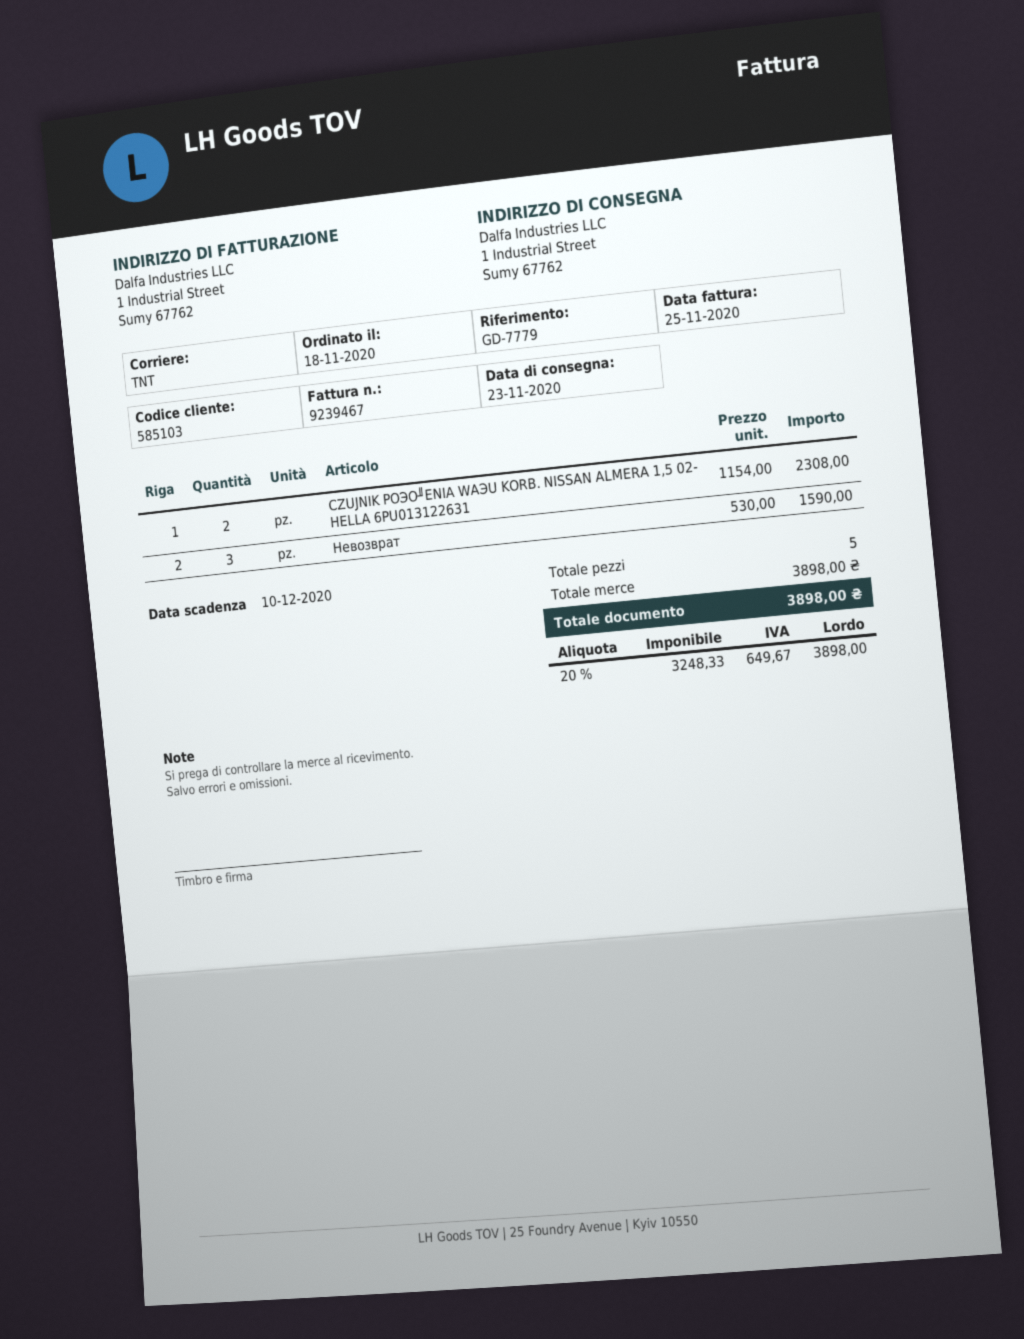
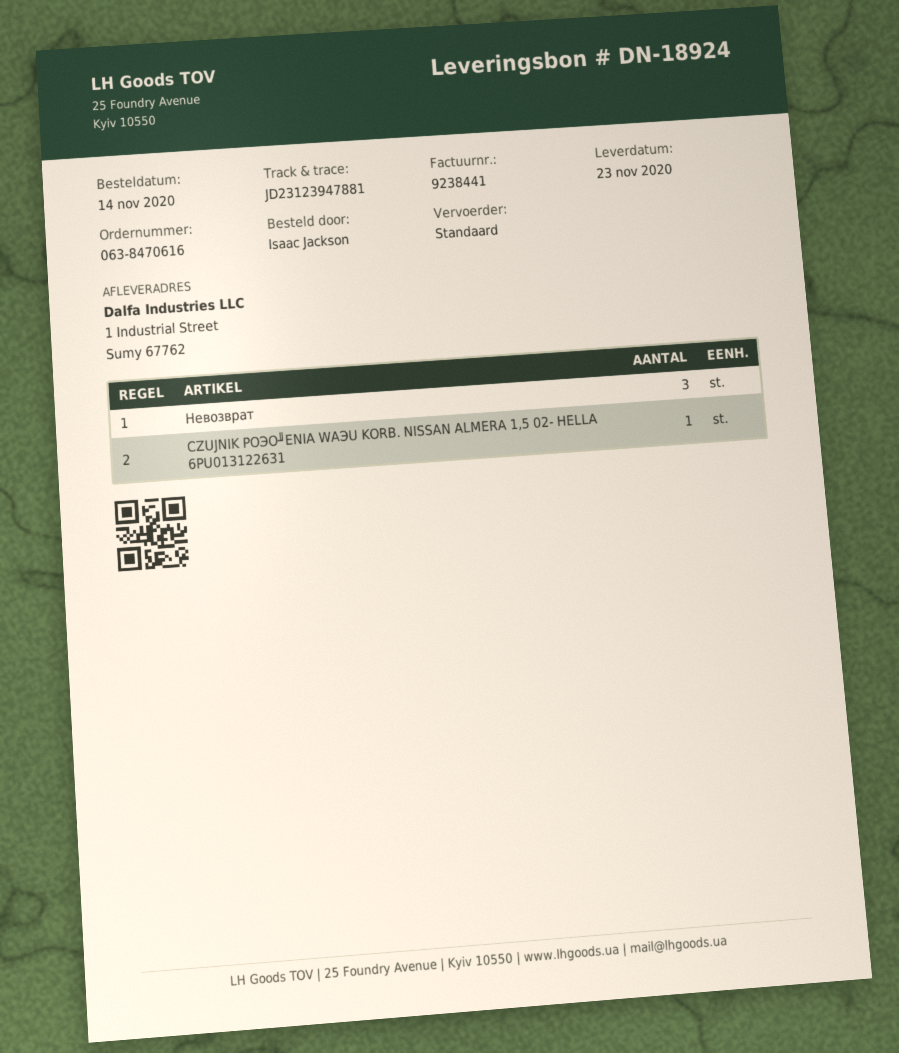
order date: 2020-11-18 -> 2020-11-14
invoice number: 9239467 -> 9238441
shipping method: TNT -> standard
CZUJNIK POЭO╜ENIA WAЭU KORB. NISSAN ALMERA 1,5 02- HELLA 6PU013122631: 2 -> 1

